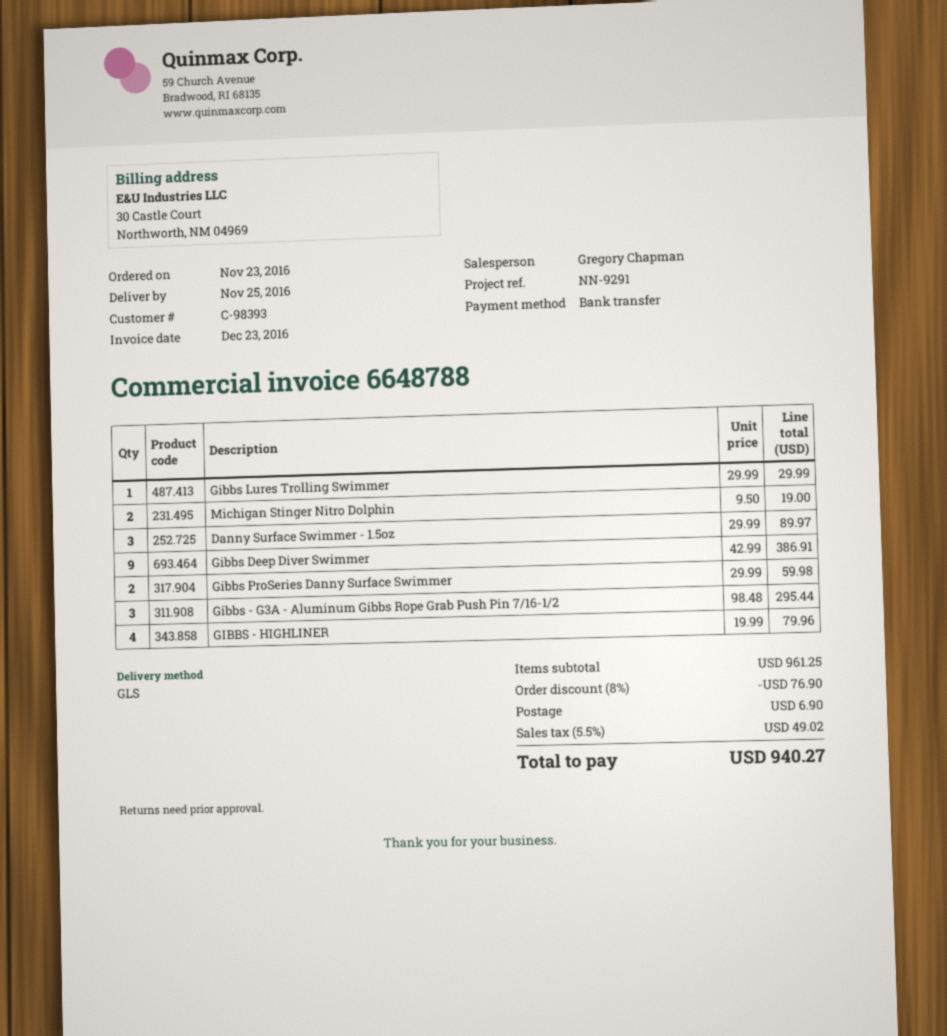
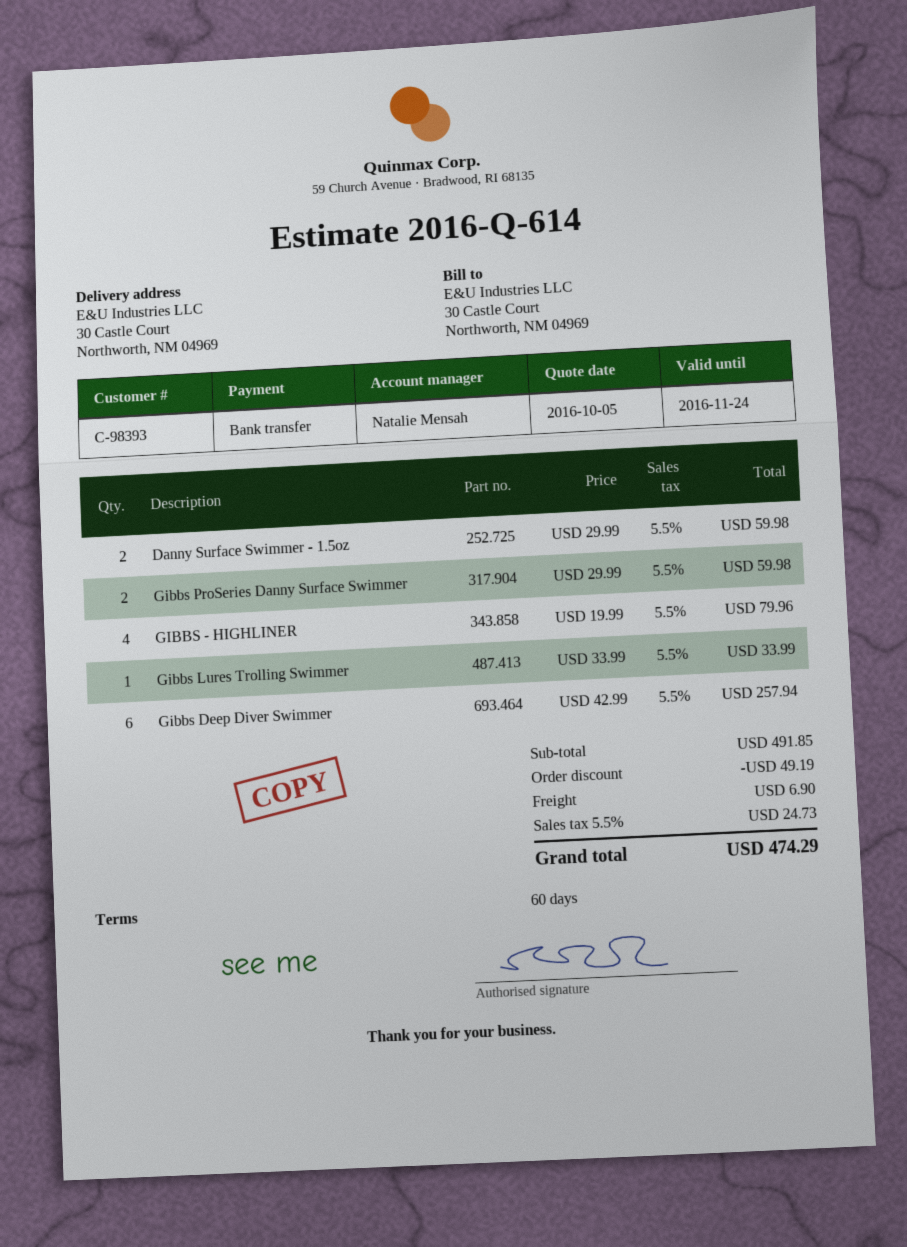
sales rep: Gregory Chapman -> Natalie Mensah
Gibbs Lures Trolling Swimmer: 1 x 29.99 = 29.99 -> 1 x 33.99 = 33.99
Michigan Stinger Nitro Dolphin: 2 x 9.50 = 19.00 -> none
Danny Surface Swimmer - 1.5oz: 3 x 29.99 = 89.97 -> 2 x 29.99 = 59.98
Gibbs Deep Diver Swimmer: 9 x 42.99 = 386.91 -> 6 x 42.99 = 257.94
Gibbs - G3A - Aluminum Gibbs Rope Grab Push Pin 7/16-1/2: 3 x 98.48 = 295.44 -> none
subtotal: 961.25 -> 491.85
discount: 76.90 -> 49.19
tax: 5.5% = 49.02 -> 5.5% = 24.73
total: 940.27 -> 474.29

